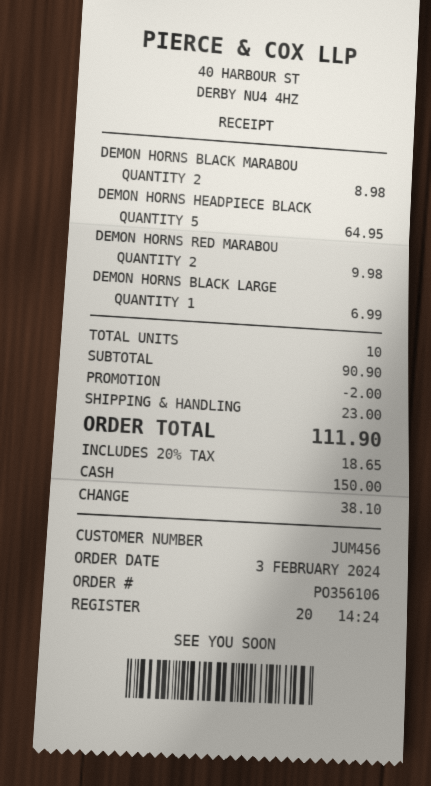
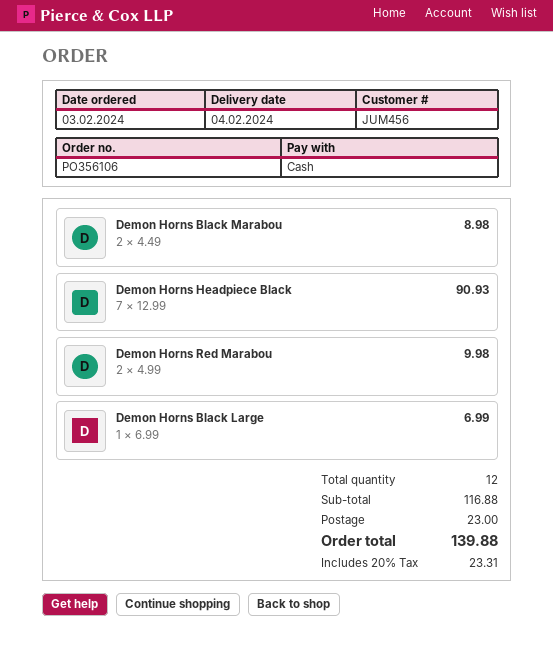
DEMON HORNS HEADPIECE BLACK: 5 for 64.95 -> 7 for 90.93
total quantity: 10 -> 12
subtotal: 90.90 -> 116.88
discount: 2.00 -> none
tax: 20% = 18.65 -> 20% = 23.31
total: 111.90 -> 139.88

